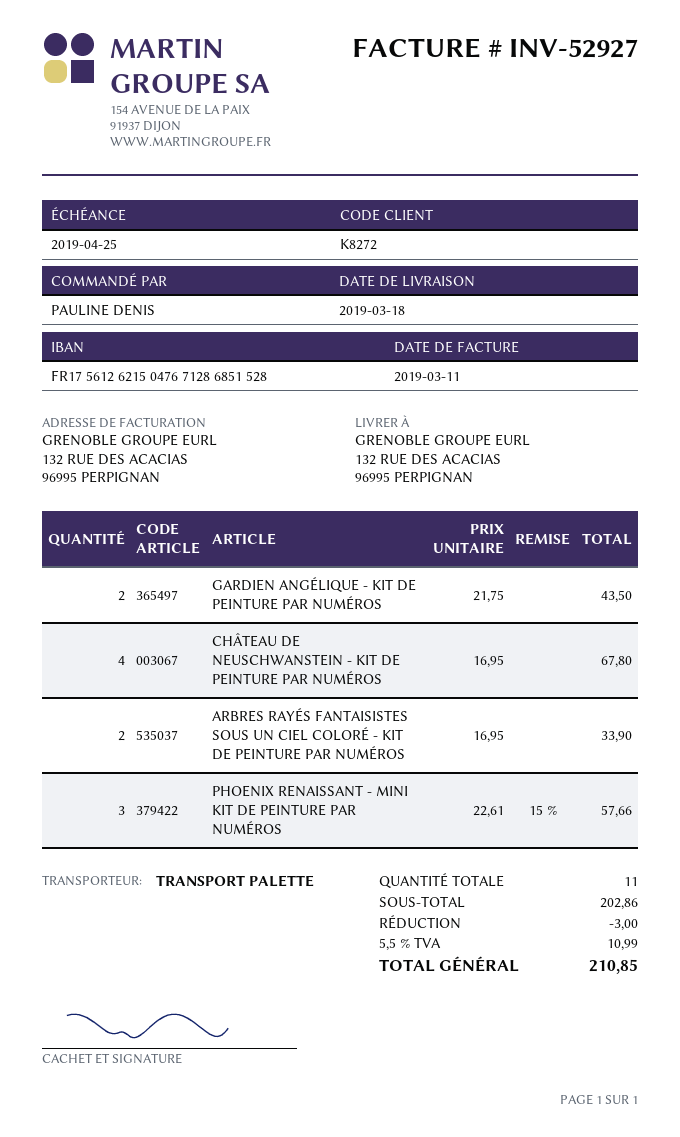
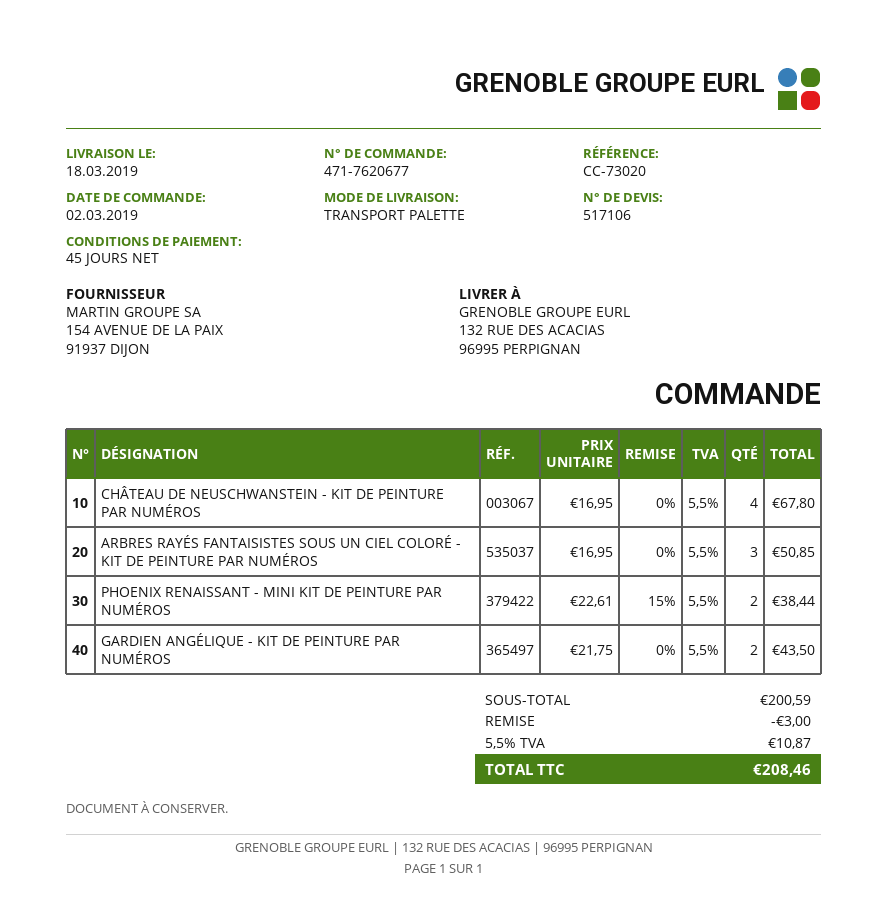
ARBRES RAYÉS FANTAISISTES SOUS UN CIEL COLORÉ - KIT DE PEINTURE PAR NUMÉROS: 2 x 16.95 = 33.90 -> 3 x 16.95 = 50.85
PHOENIX RENAISSANT - MINI KIT DE PEINTURE PAR NUMÉROS: 3 x 22.61 - 15% = 57.66 -> 2 x 22.61 - 15% = 38.44
subtotal: 202.86 -> 200.59
tax: 5.5% = 10.99 -> 5.5% = 10.87
total: 210.85 -> 208.46

